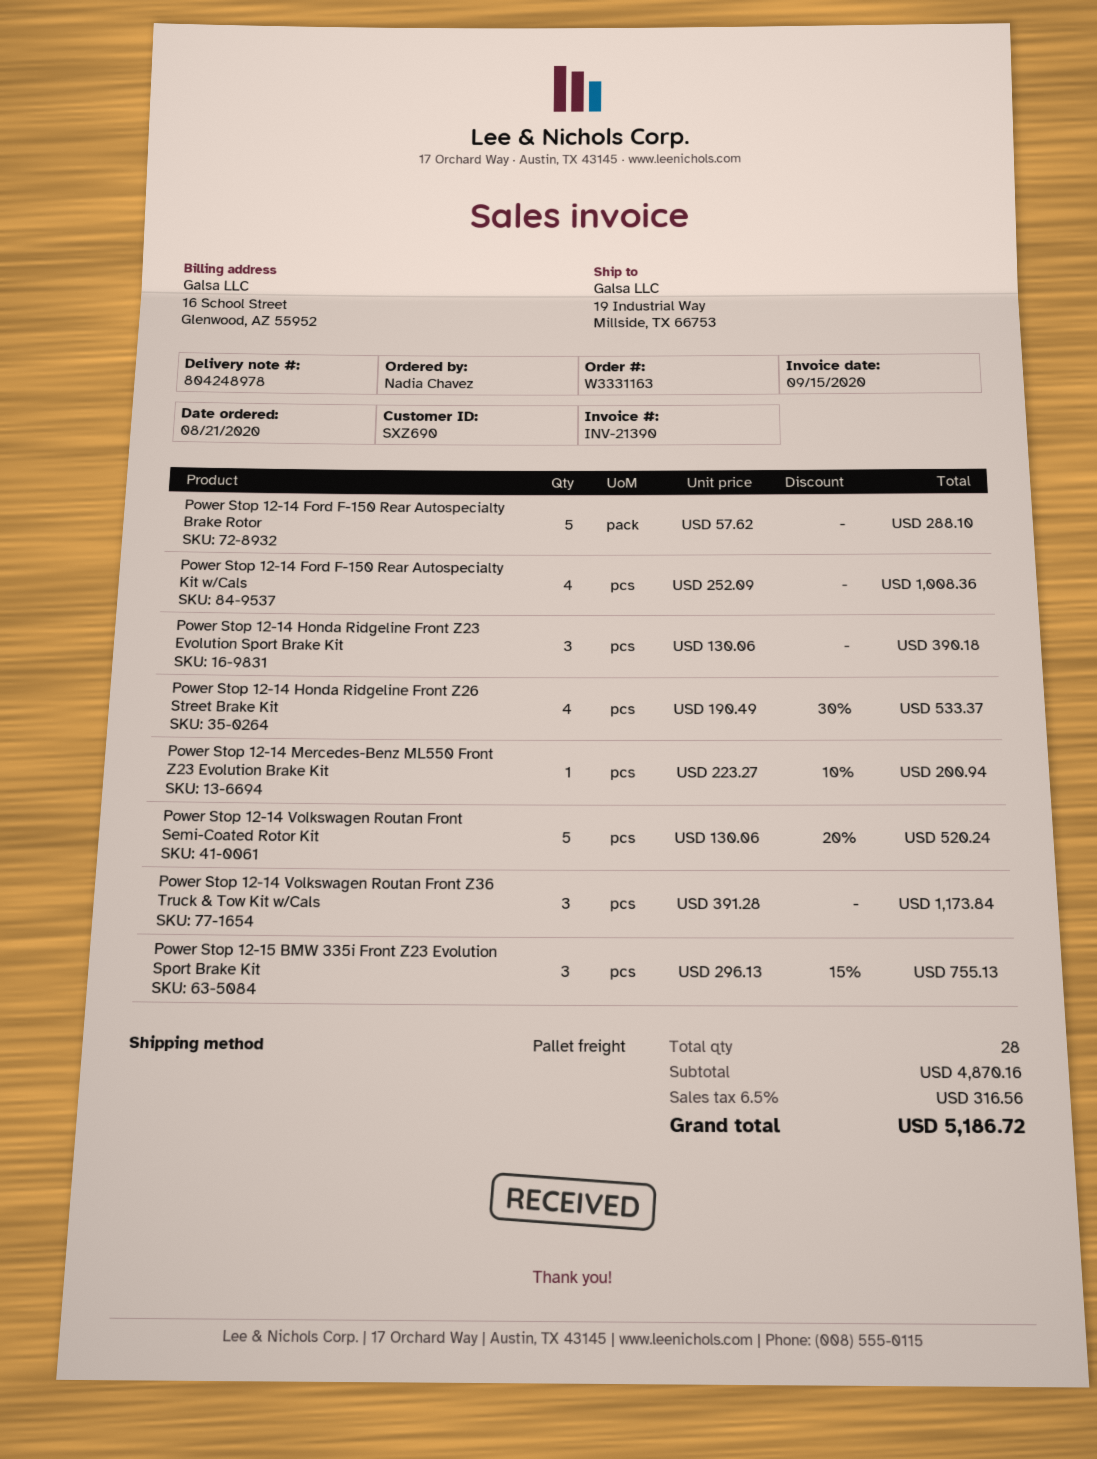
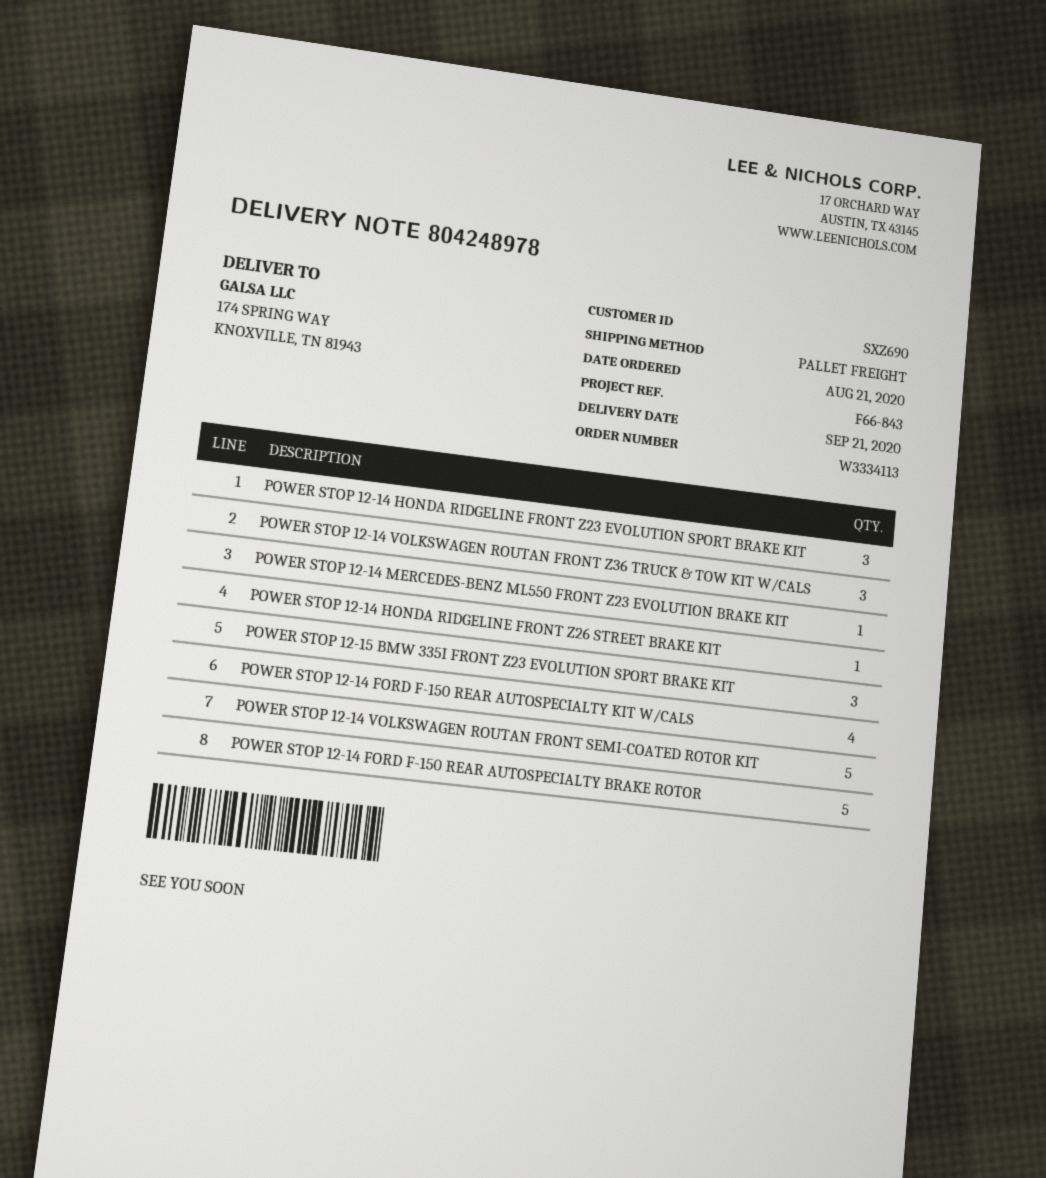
order number: W3331163 -> W3334113
ship to: 19 Industrial Way, Millside, TX 66753 -> 174 SPRING WAY, KNOXVILLE, TN 81943
Power Stop 12-14 Honda Ridgeline Front Z26 Street Brake Kit: 4 -> 1

